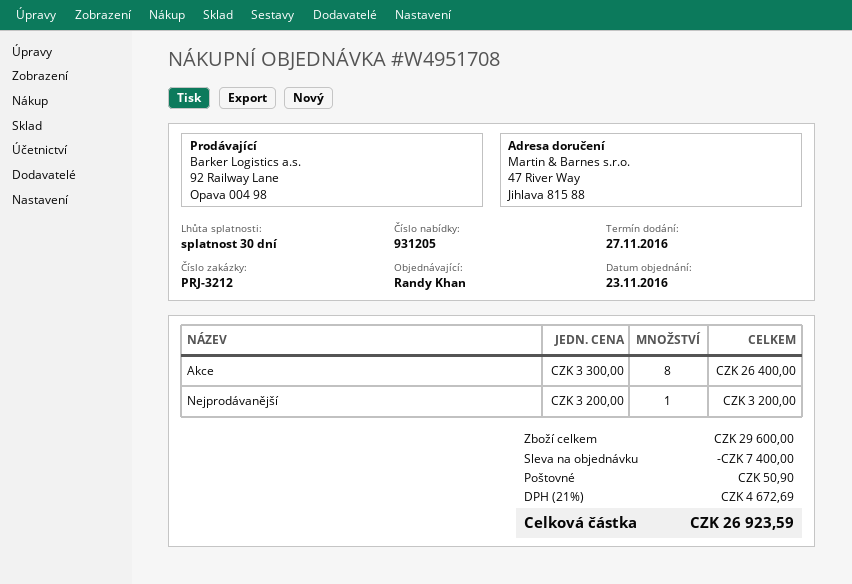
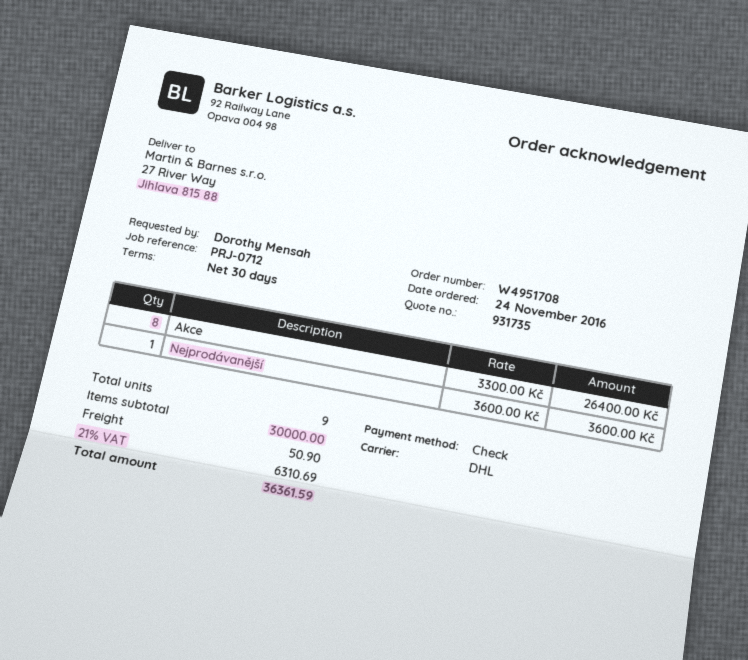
quote number: 931205 -> 931735
order date: 2016-11-23 -> 2016-11-24
reference: PRJ-3212 -> PRJ-0712
ordered by: Randy Khan -> Dorothy Mensah
ship to: 47 River Way, Jihlava 815 88 -> 27 River Way, Jihlava 815 88
Nejprodávanější: 1 x 3200.00 = 3200.00 -> 1 x 3600.00 = 3600.00
subtotal: 29600.00 -> 30000.00
discount: 7400.00 -> none
tax: 21% = 4672.69 -> 21% = 6310.69
total: 26923.59 -> 36361.59

